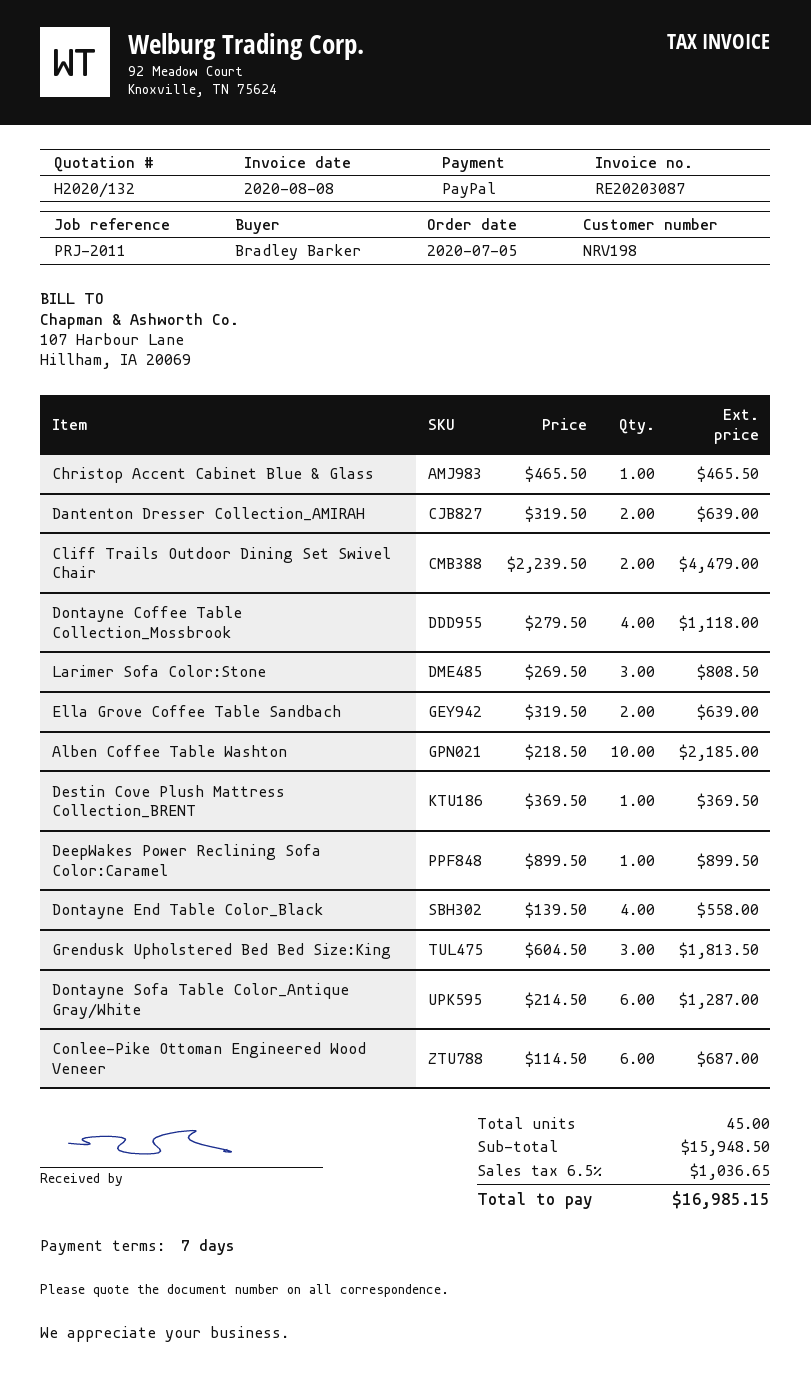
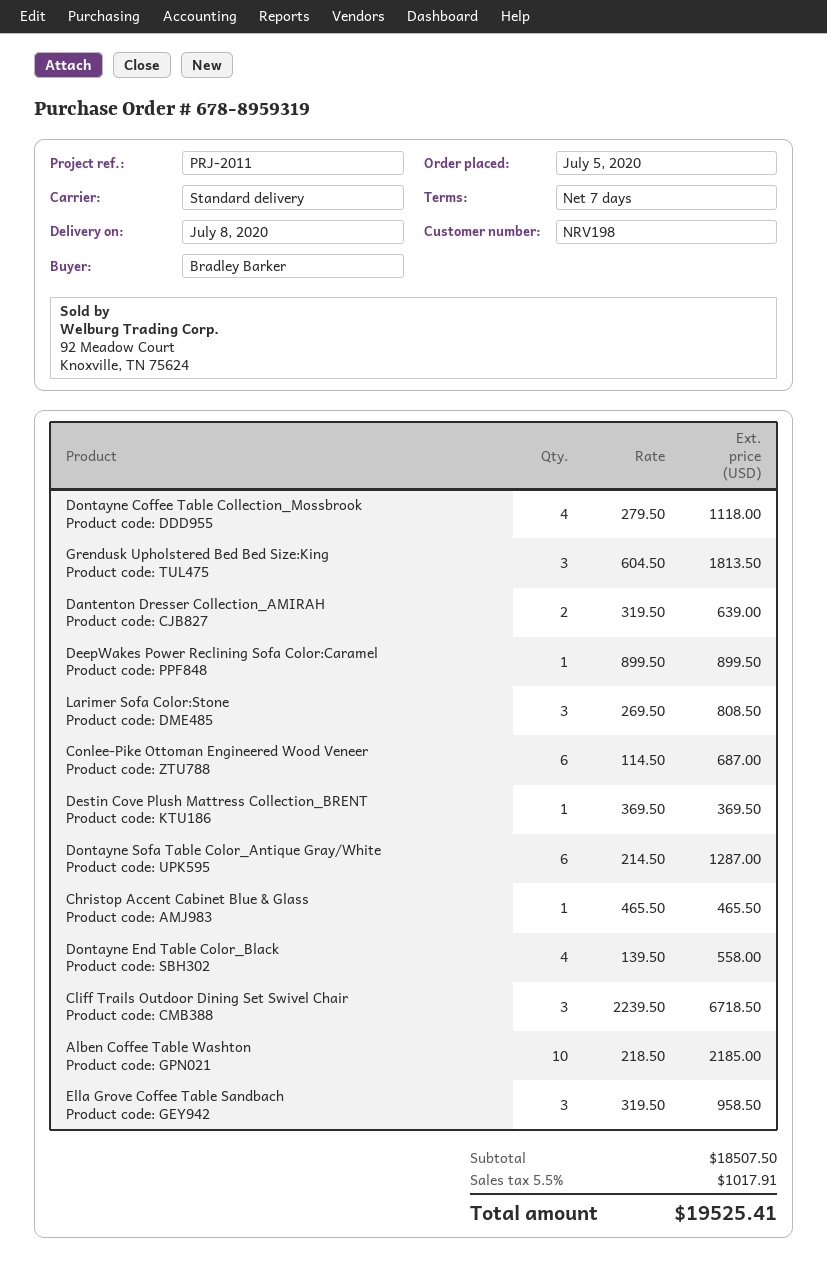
Cliff Trails Outdoor Dining Set Swivel Chair: 2 x 2239.50 = 4479.00 -> 3 x 2239.50 = 6718.50
Ella Grove Coffee Table Sandbach: 2 x 319.50 = 639.00 -> 3 x 319.50 = 958.50
subtotal: 15948.50 -> 18507.50
tax: 6.5% = 1036.65 -> 5.5% = 1017.91
total: 16985.15 -> 19525.41

